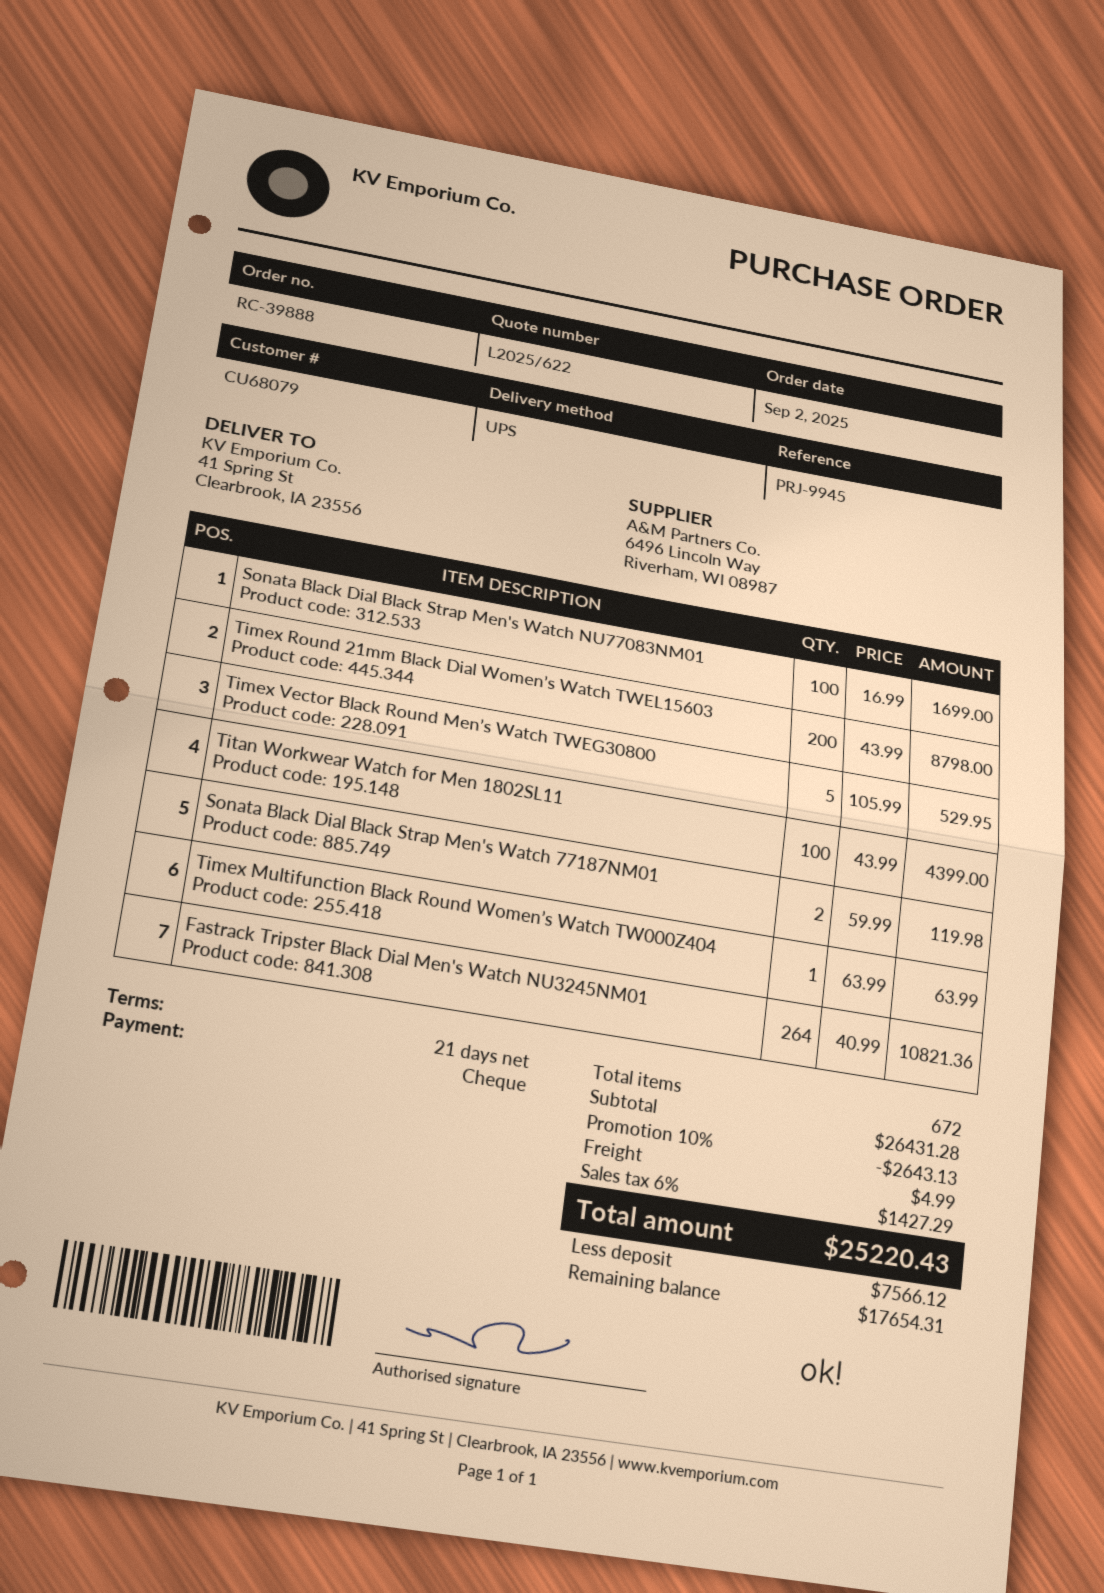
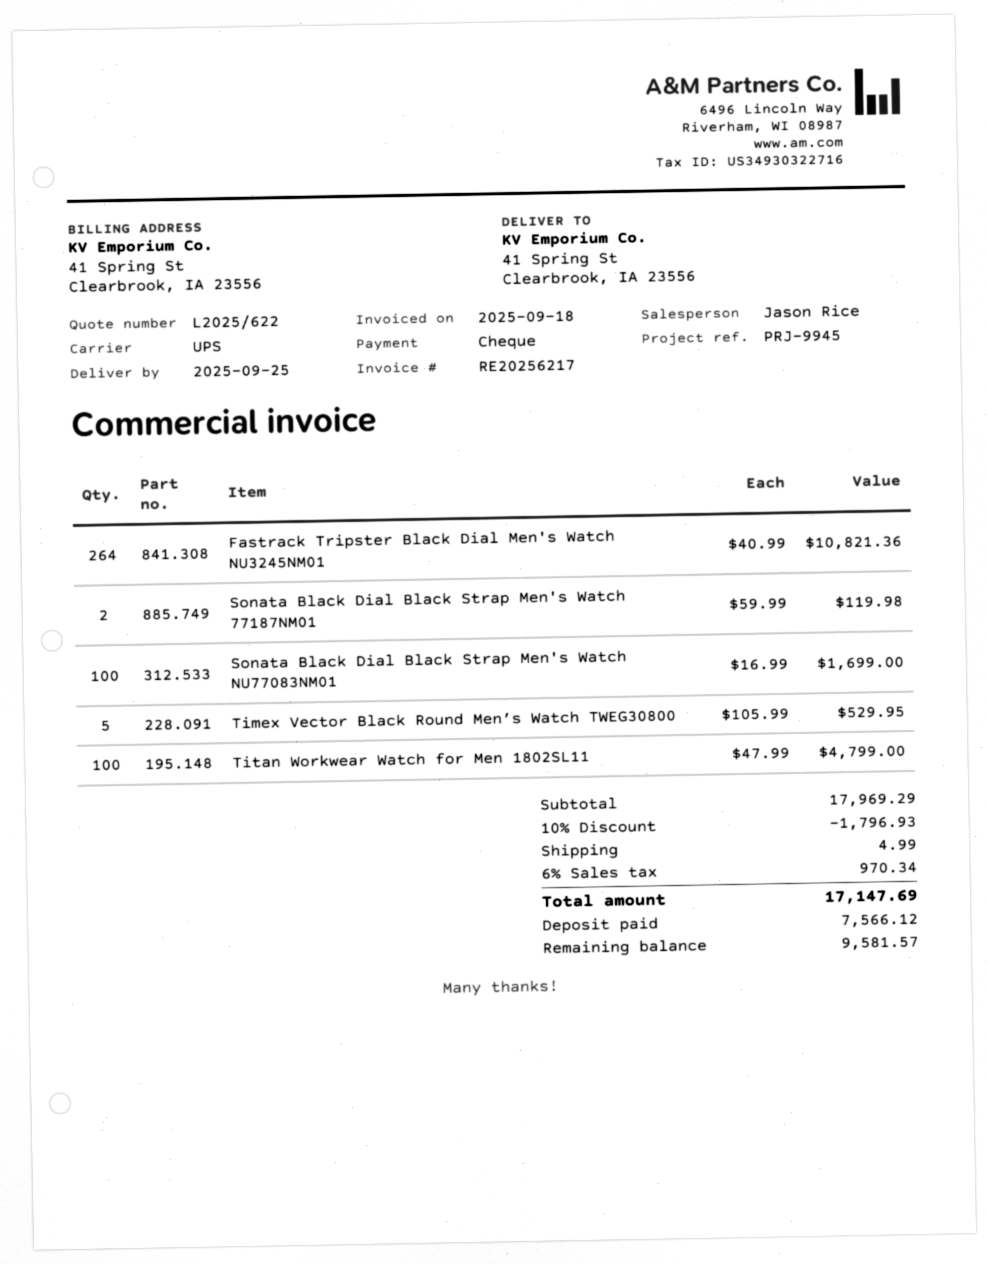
Timex Round 21mm Black Dial Women’s Watch TWEL15603: 200 x 43.99 = 8798.00 -> none
Titan Workwear Watch for Men 1802SL11: 100 x 43.99 = 4399.00 -> 100 x 47.99 = 4799.00
Timex Multifunction Black Round Women’s Watch TW000Z404: 1 x 63.99 = 63.99 -> none
subtotal: 26431.28 -> 17969.29
discount: 10% = 2643.13 -> 10% = 1796.93
tax: 6% = 1427.29 -> 6% = 970.34
total: 25220.43 -> 17147.69
balance: 17654.31 -> 9581.57

